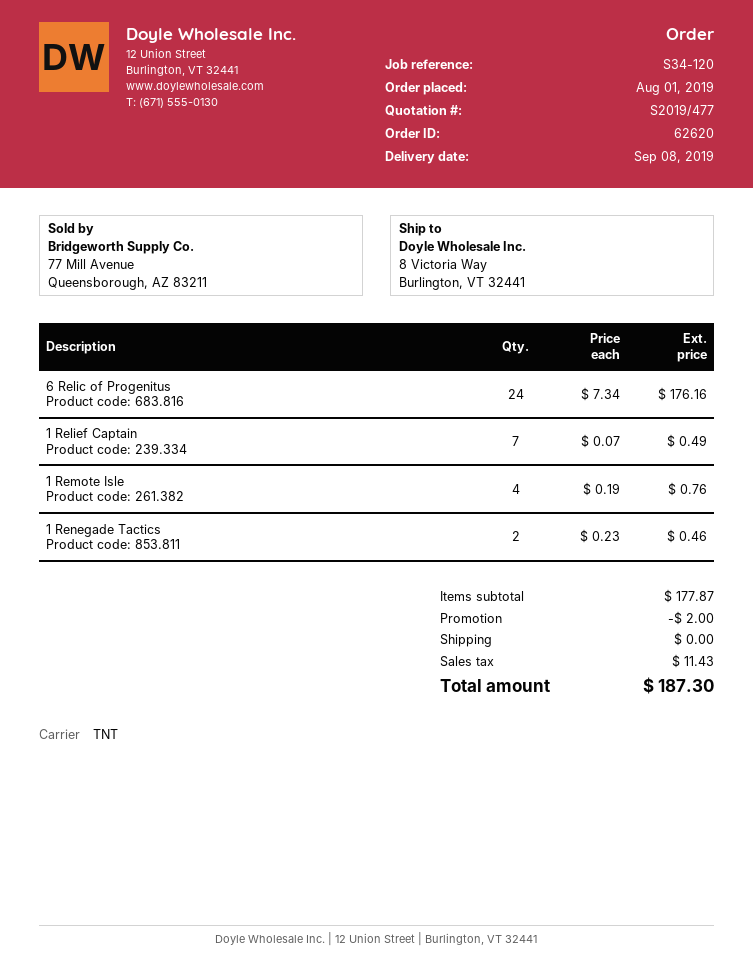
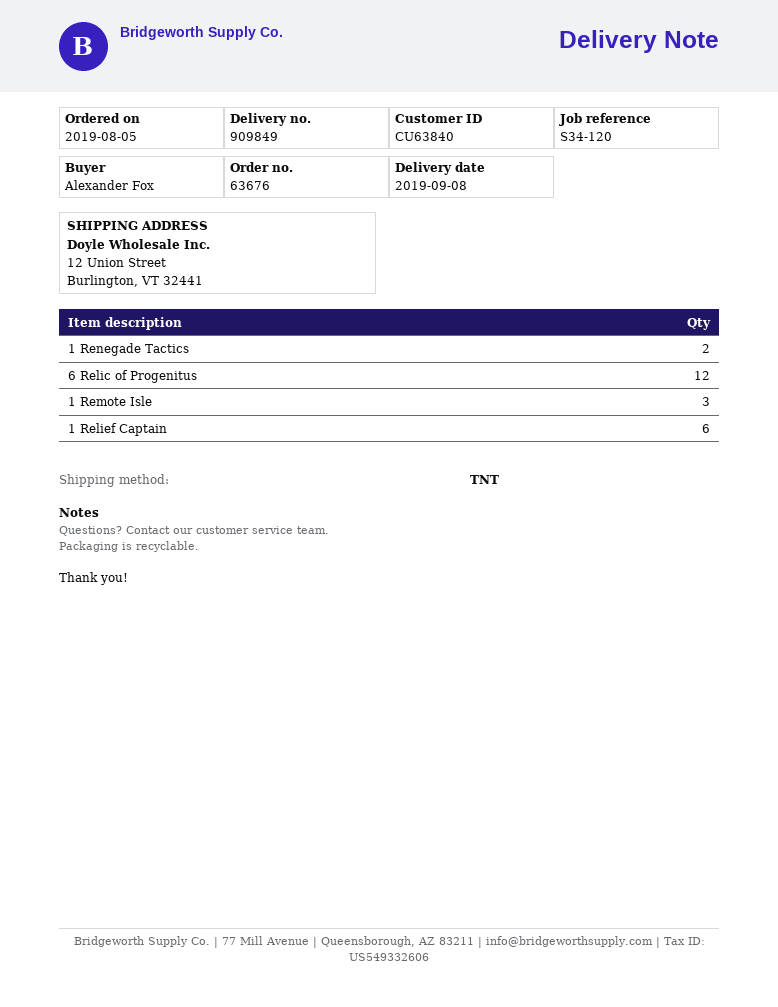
order number: 62620 -> 63676
order date: 2019-08-01 -> 2019-08-05
ship to: 8 Victoria Way, Burlington, VT 32441 -> 12 Union Street, Burlington, VT 32441
6 Relic of Progenitus: 24 -> 12
1 Relief Captain: 7 -> 6
1 Remote Isle: 4 -> 3

